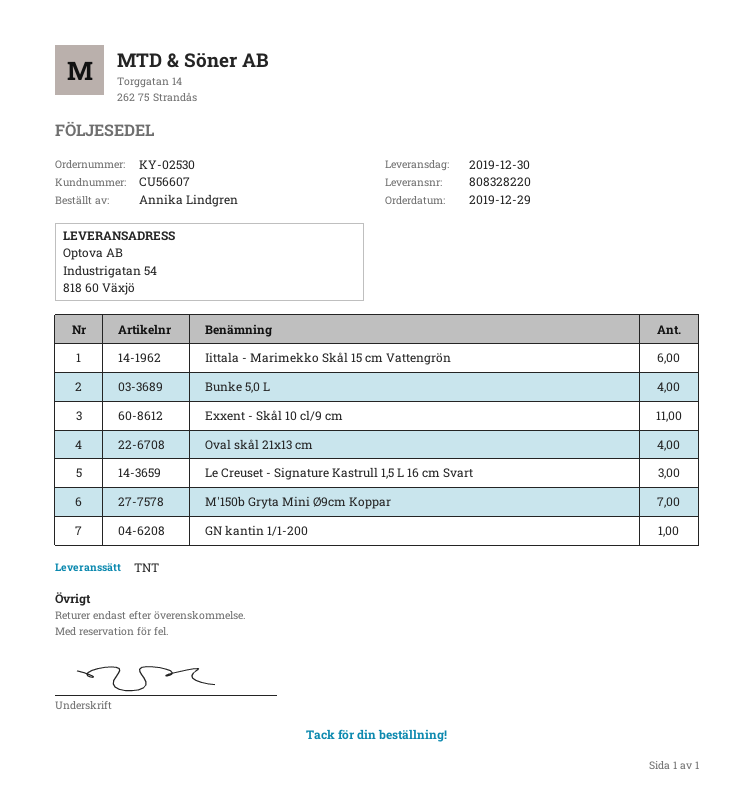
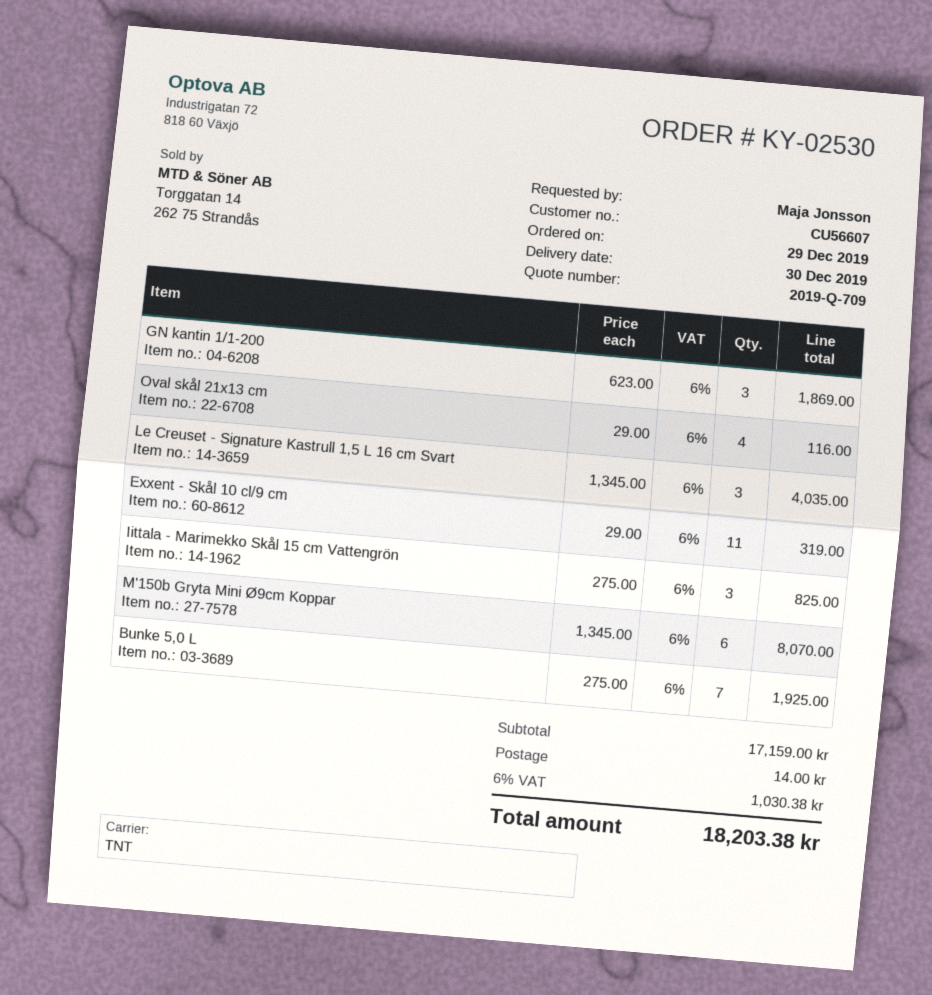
ordered by: Annika Lindgren -> Maja Jonsson
Iittala - Marimekko Skål 15 cm Vattengrön: 6 -> 3
Bunke 5,0 L: 4 -> 7
M'150b Gryta Mini Ø9cm Koppar: 7 -> 6
GN kantin 1/1-200: 1 -> 3

